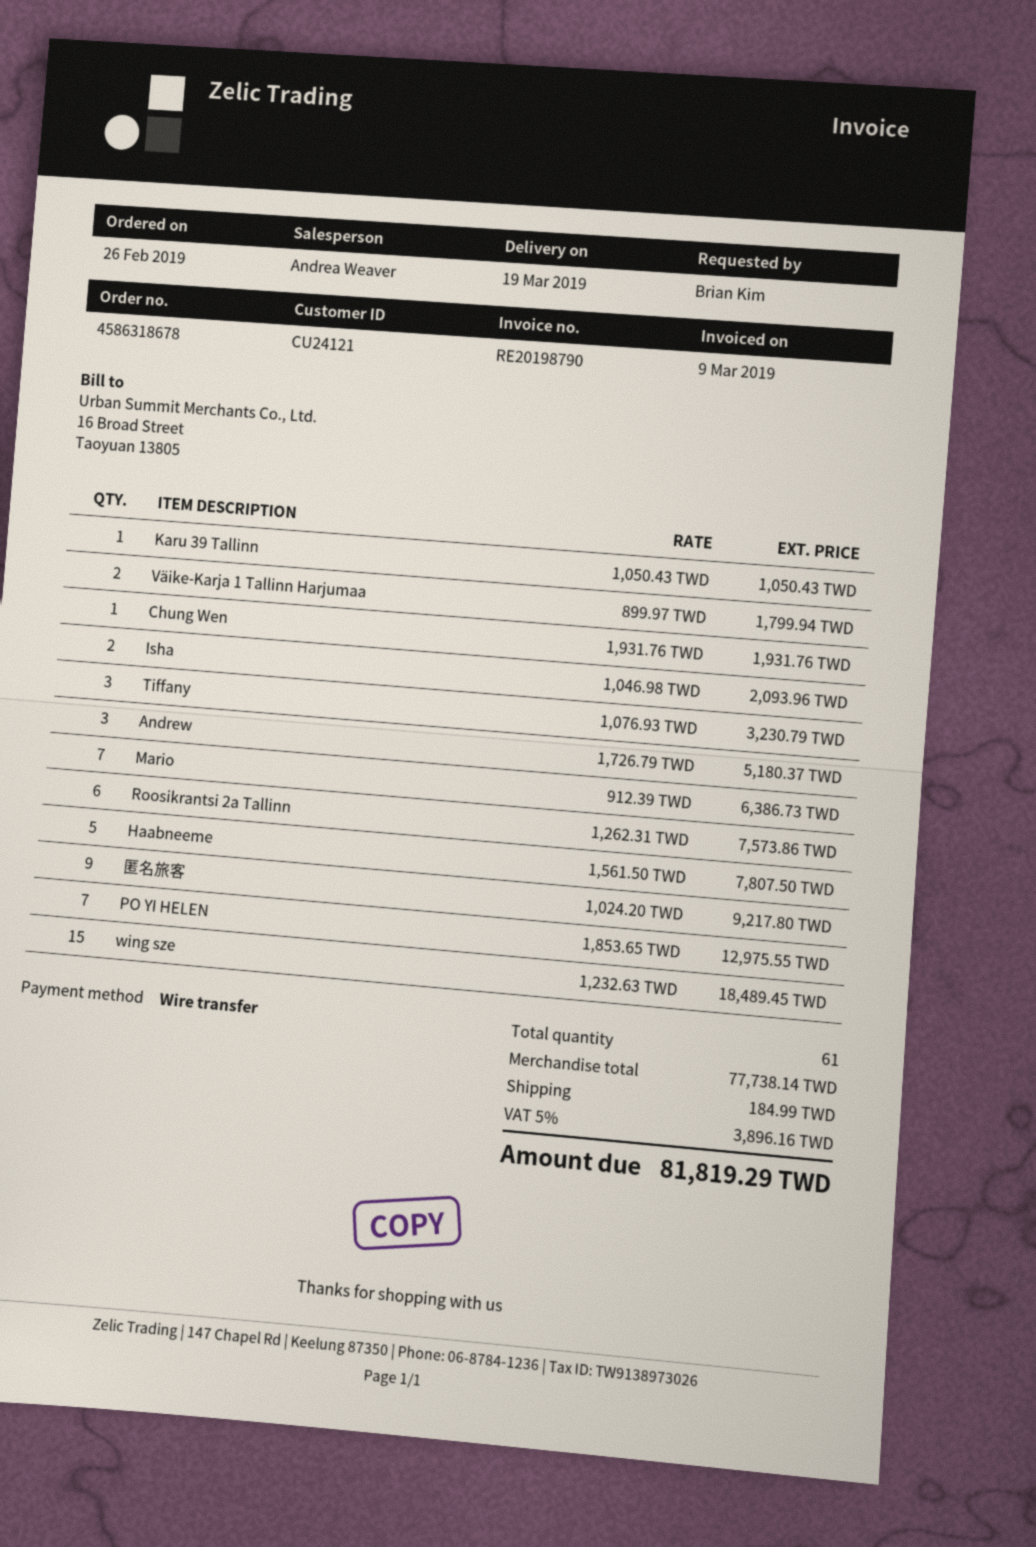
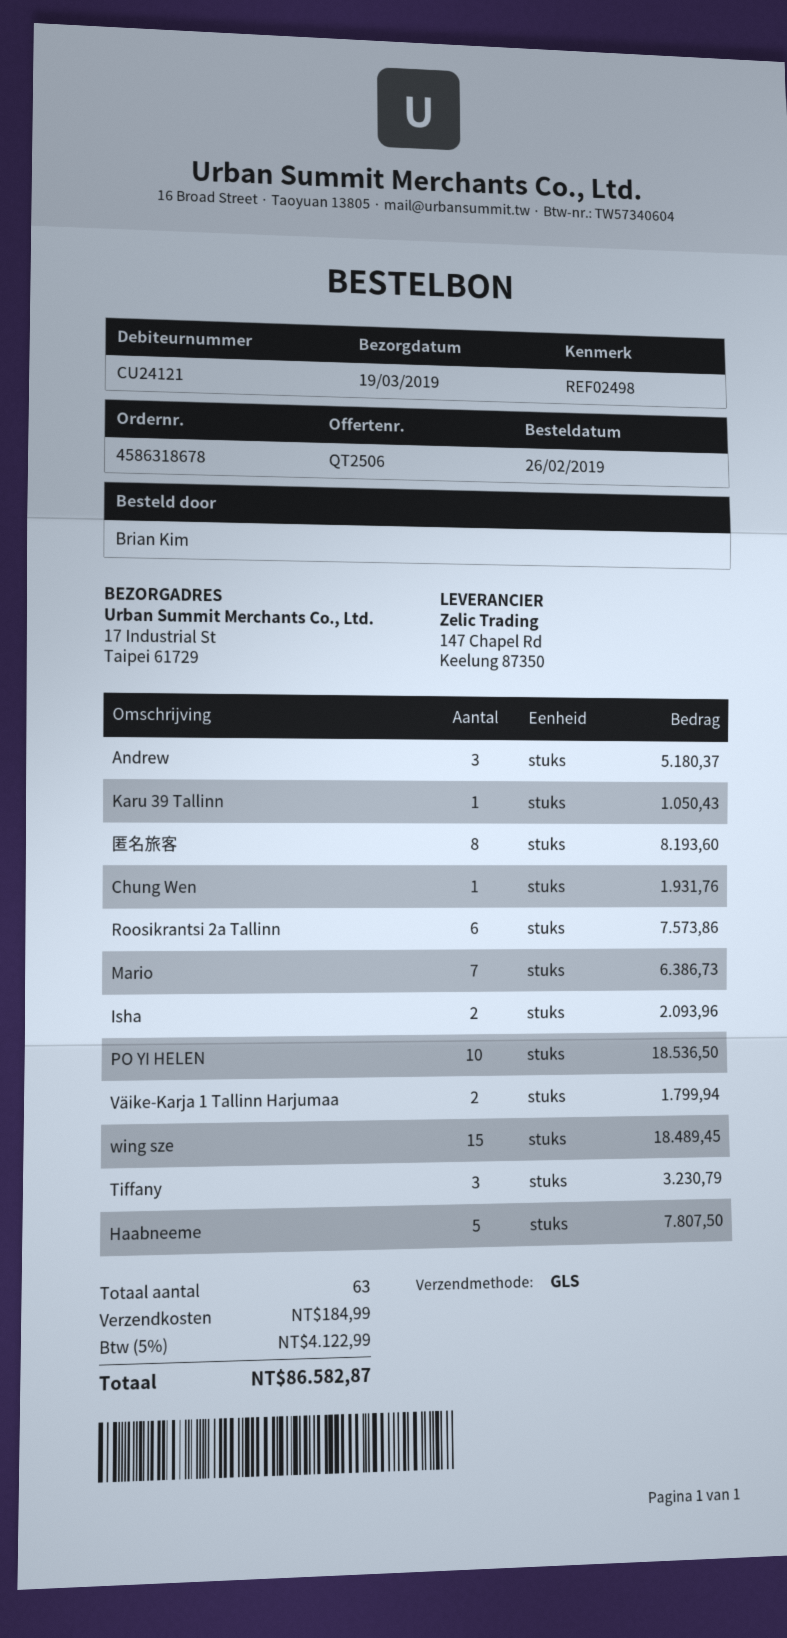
匿名旅客: 9 for 9217.80 -> 8 for 8193.60
PO YI HELEN: 7 for 12975.55 -> 10 for 18536.50
total quantity: 61 -> 63
tax: 5% = 3896.16 -> 5% = 4122.99
total: 81819.29 -> 86582.87

